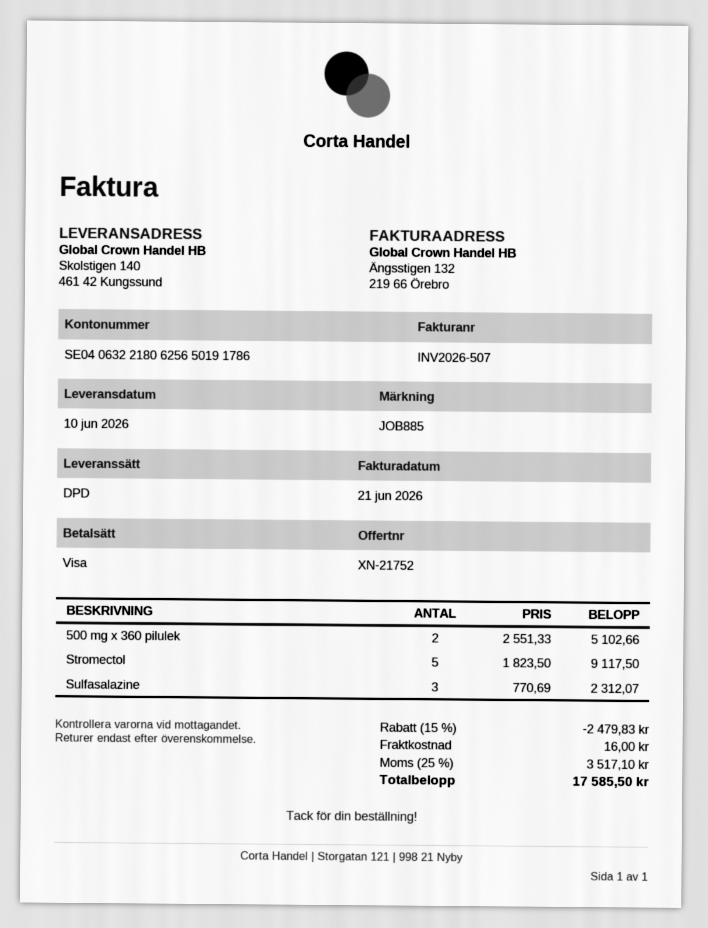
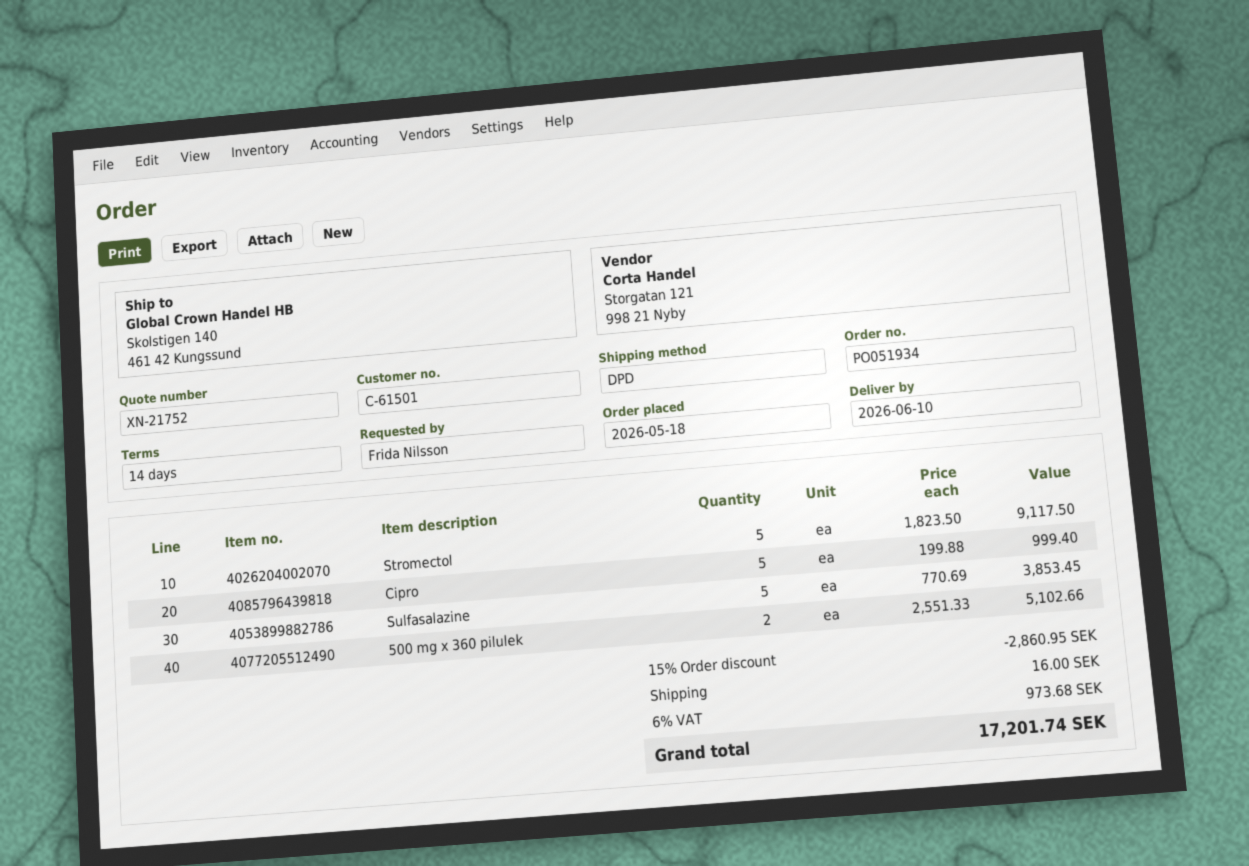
Sulfasalazine: 3 x 770.69 = 2312.07 -> 5 x 770.69 = 3853.45
Cipro: none -> 5 x 199.88 = 999.40
discount: 15% = 2479.83 -> 15% = 2860.95
tax: 25% = 3517.10 -> 6% = 973.68
total: 17585.50 -> 17201.74

